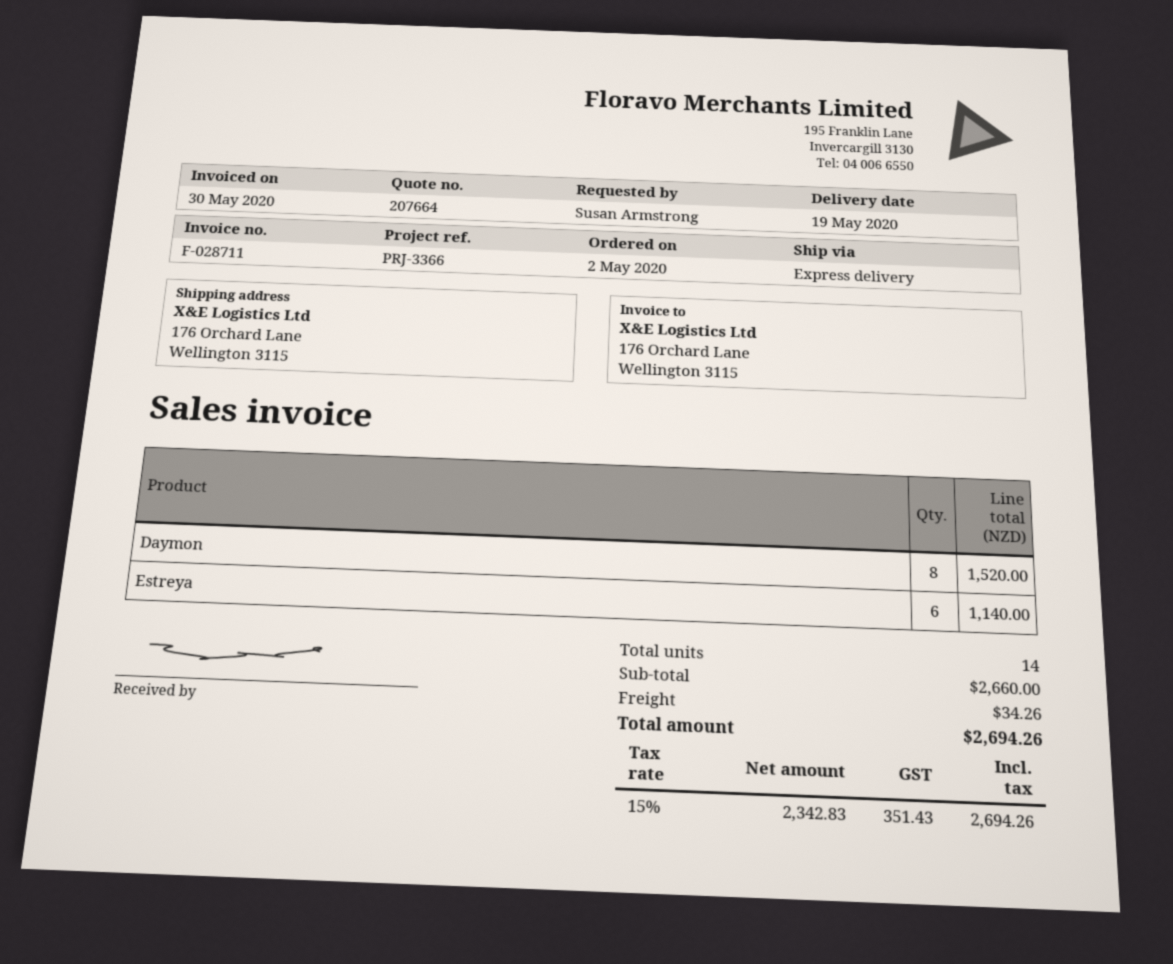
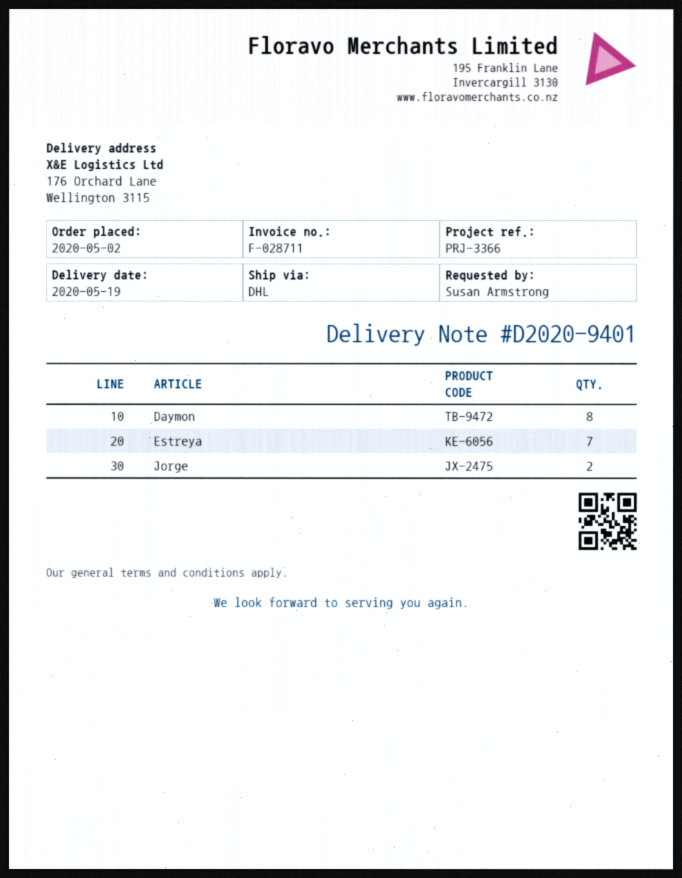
shipping method: express -> DHL
Estreya: 6 -> 7
Jorge: none -> 2

